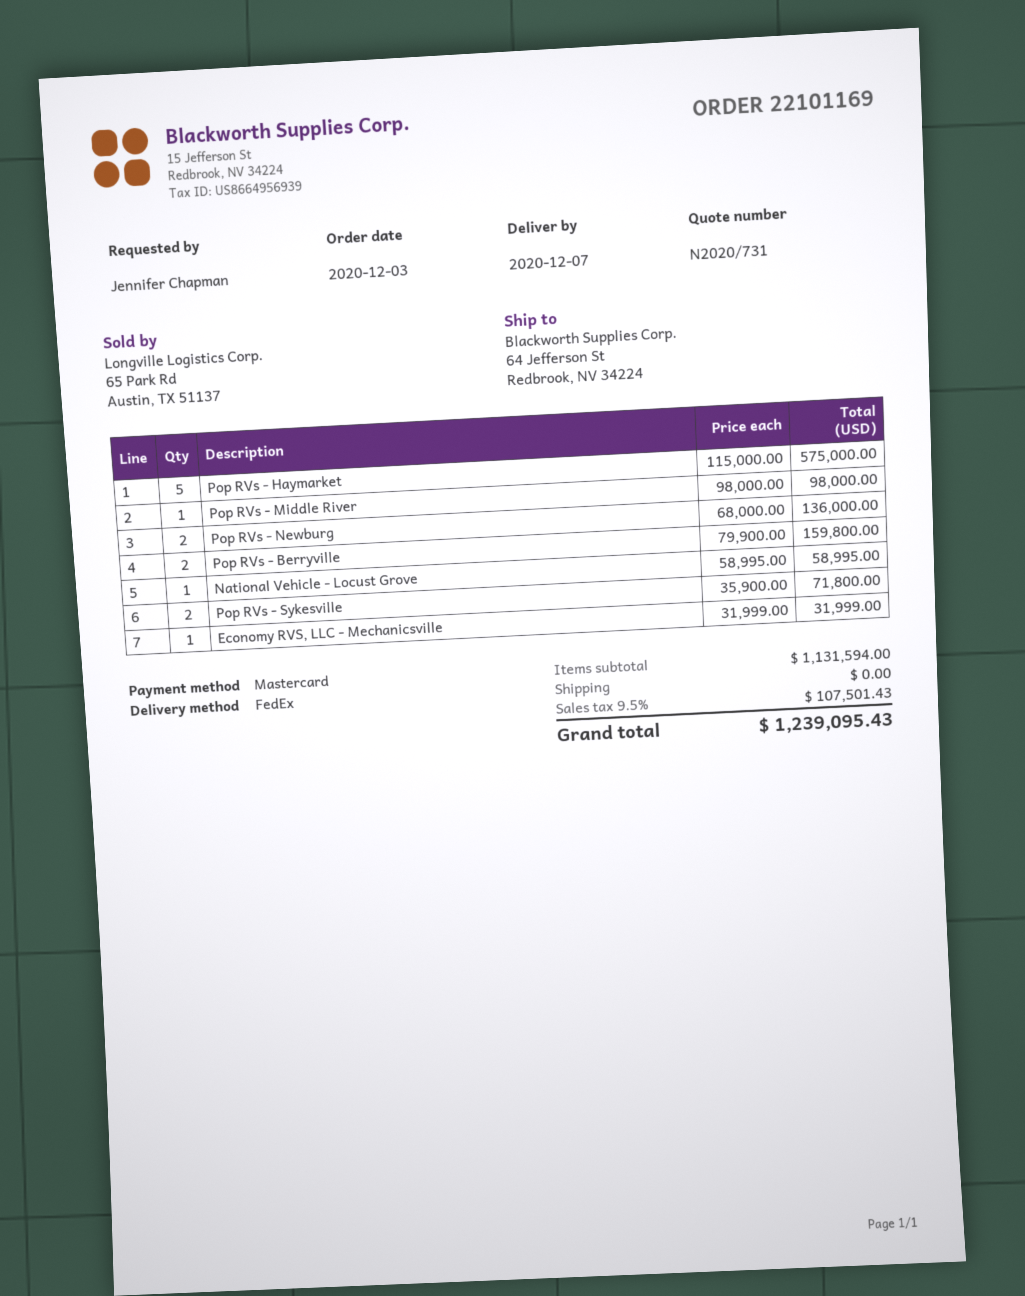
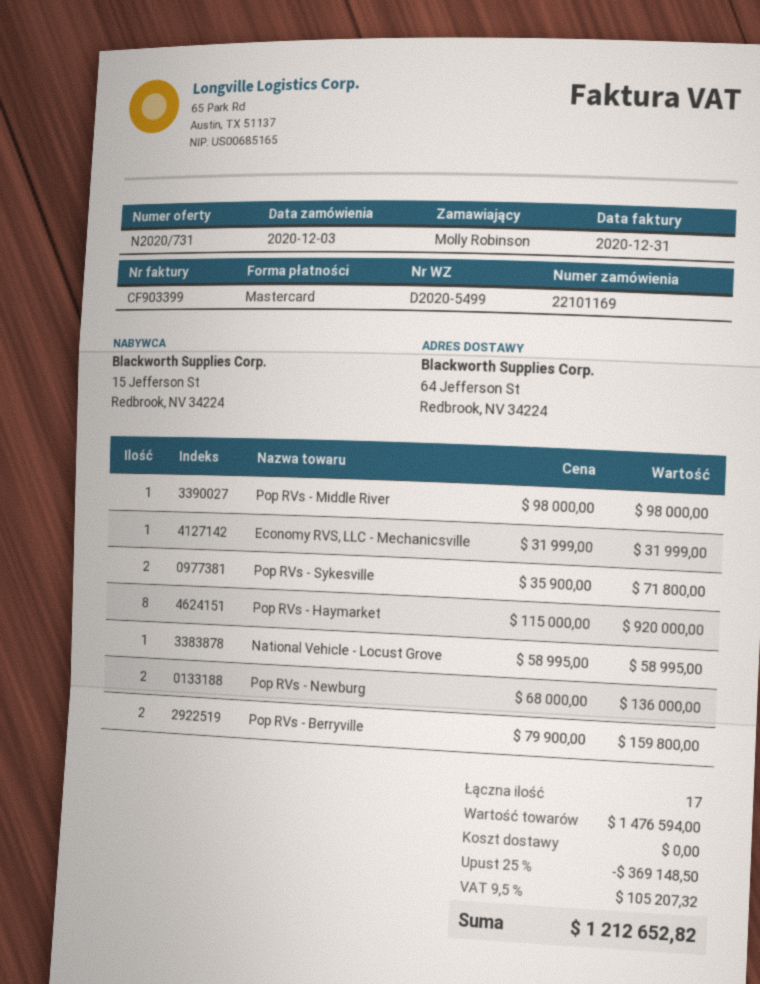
ordered by: Jennifer Chapman -> Molly Robinson
Pop RVs - Haymarket: 5 x 115000.00 = 575000.00 -> 8 x 115000.00 = 920000.00
subtotal: 1131594.00 -> 1476594.00
discount: none -> 25% = 369148.50
tax: 9.5% = 107501.43 -> 9.5% = 105207.32
total: 1239095.43 -> 1212652.82

